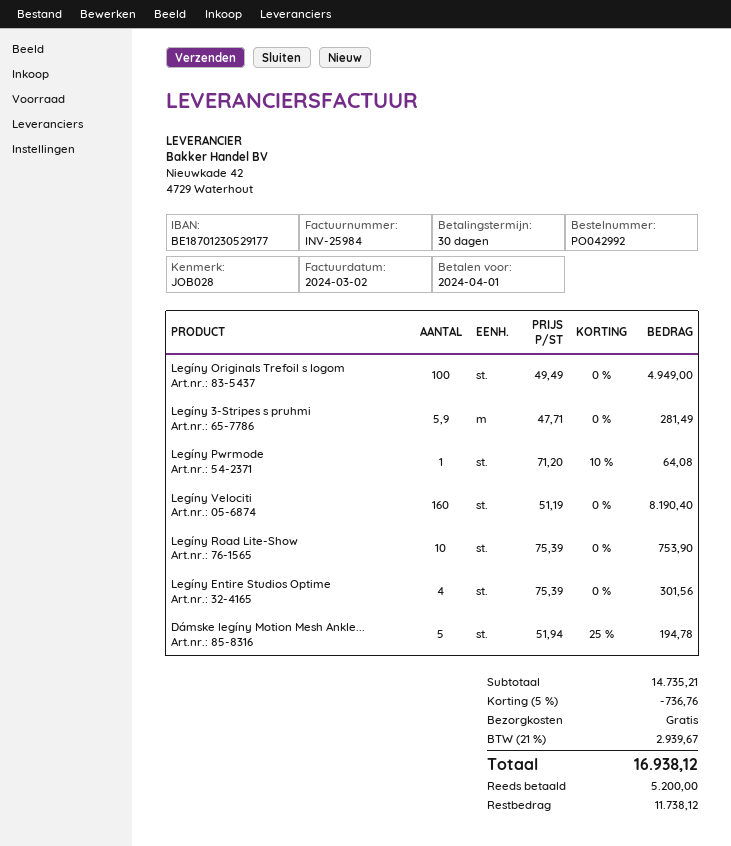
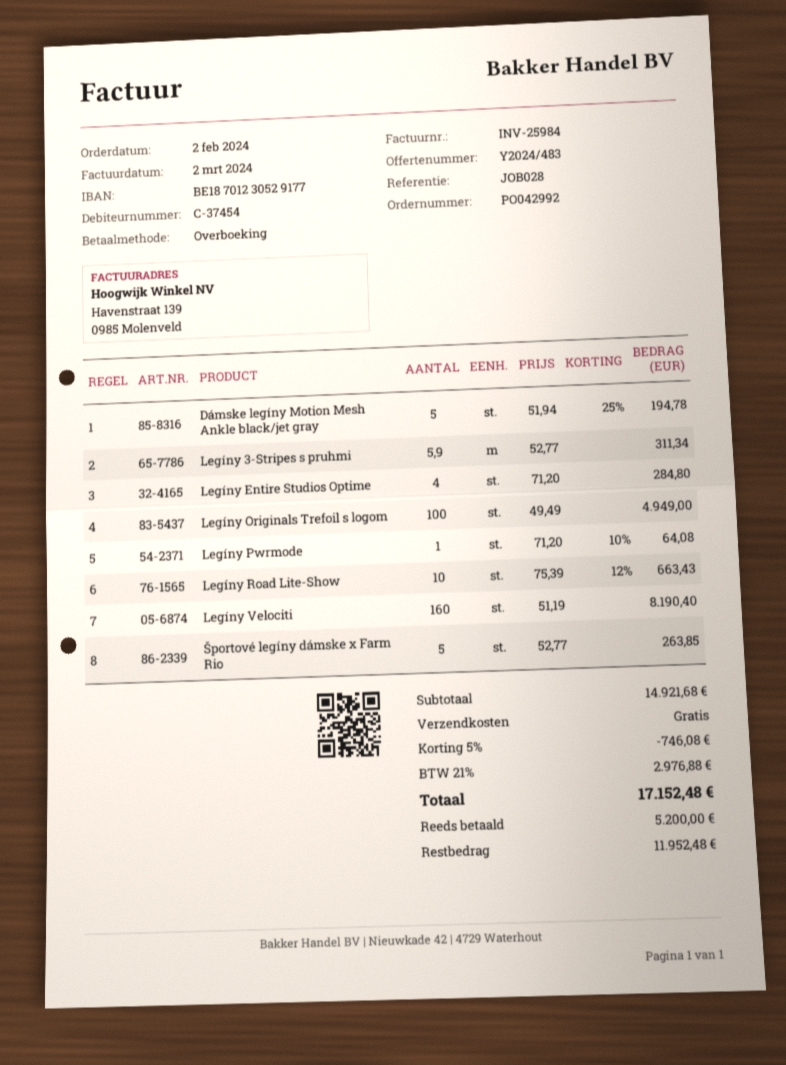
Legíny 3-Stripes s pruhmi: 5.9 x 47.71 = 281.49 -> 5.9 x 52.77 = 311.34
Legíny Road Lite-Show: 10 x 75.39 = 753.90 -> 10 x 75.39 - 12% = 663.43
Legíny Entire Studios Optime: 4 x 75.39 = 301.56 -> 4 x 71.20 = 284.80
Športové legíny dámske x Farm Rio: none -> 5 x 52.77 = 263.85
subtotal: 14735.21 -> 14921.68
discount: 5% = 736.76 -> 5% = 746.08
tax: 21% = 2939.67 -> 21% = 2976.88
total: 16938.12 -> 17152.48
balance: 11738.12 -> 11952.48

